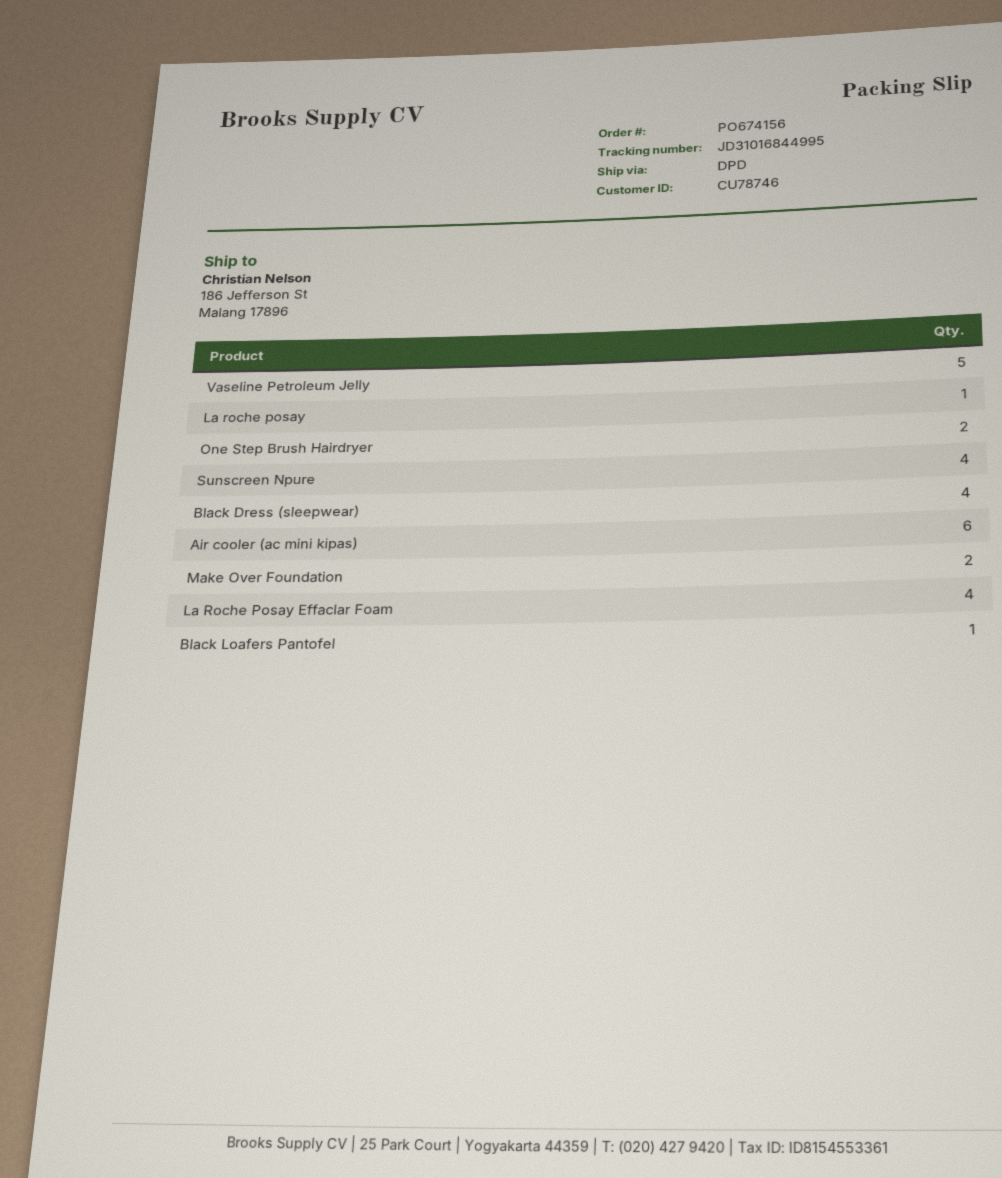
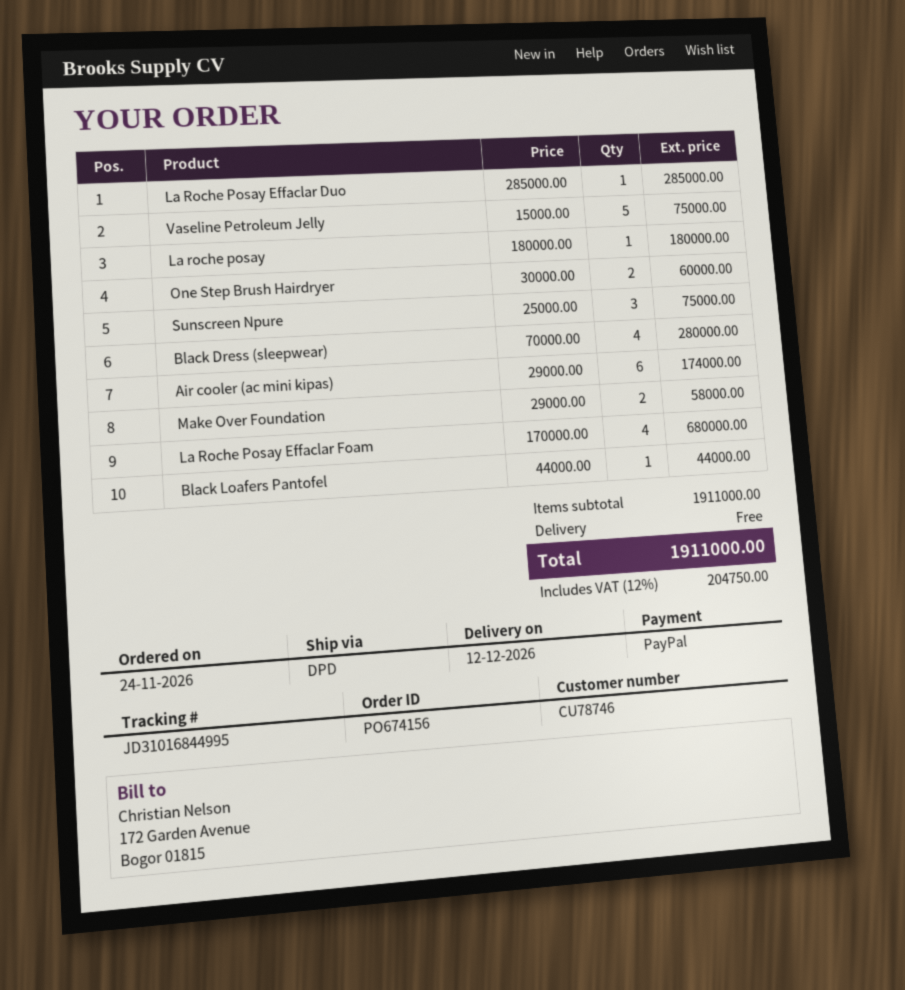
Sunscreen Npure: 4 -> 3
La Roche Posay Effaclar Duo: none -> 1

